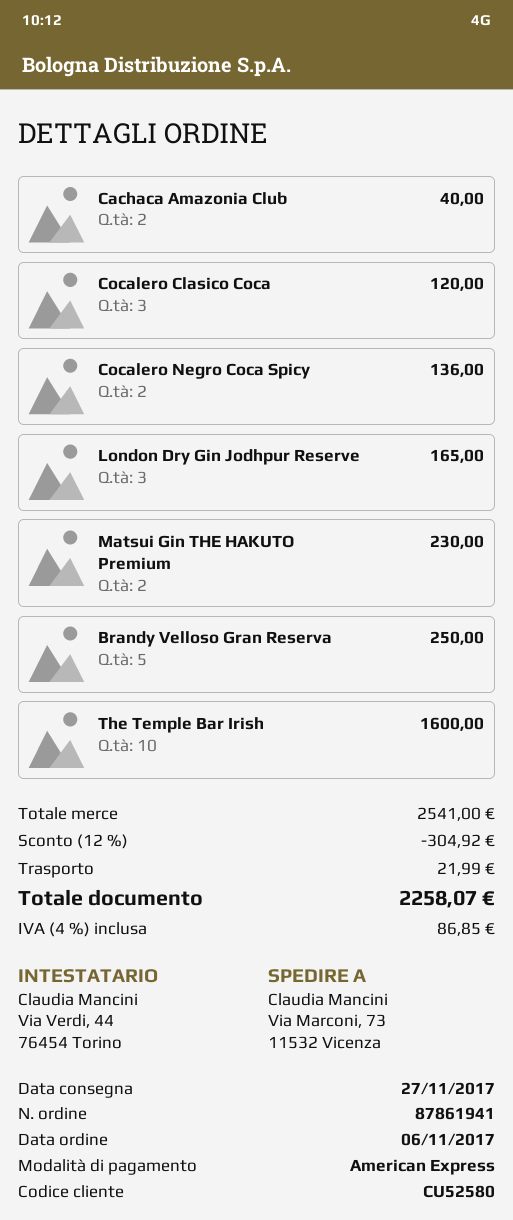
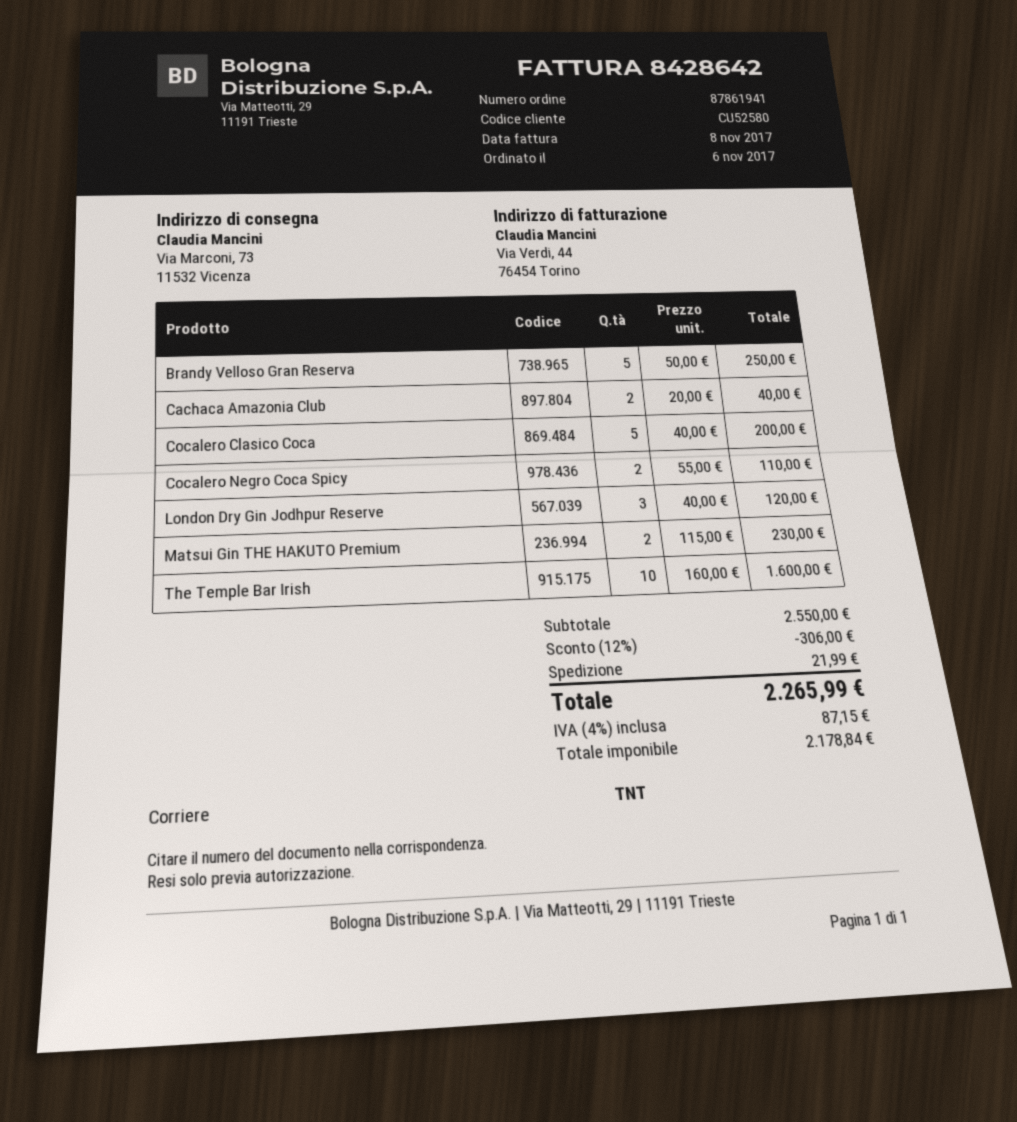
Cocalero Clasico Coca: 3 for 120.00 -> 5 for 200.00
Cocalero Negro Coca Spicy: 2 for 136.00 -> 2 for 110.00
London Dry Gin Jodhpur Reserve: 3 for 165.00 -> 3 for 120.00
subtotal: 2541.00 -> 2550.00
discount: 12% = 304.92 -> 12% = 306.00
tax: 4% = 86.85 -> 4% = 87.15
total: 2258.07 -> 2265.99

